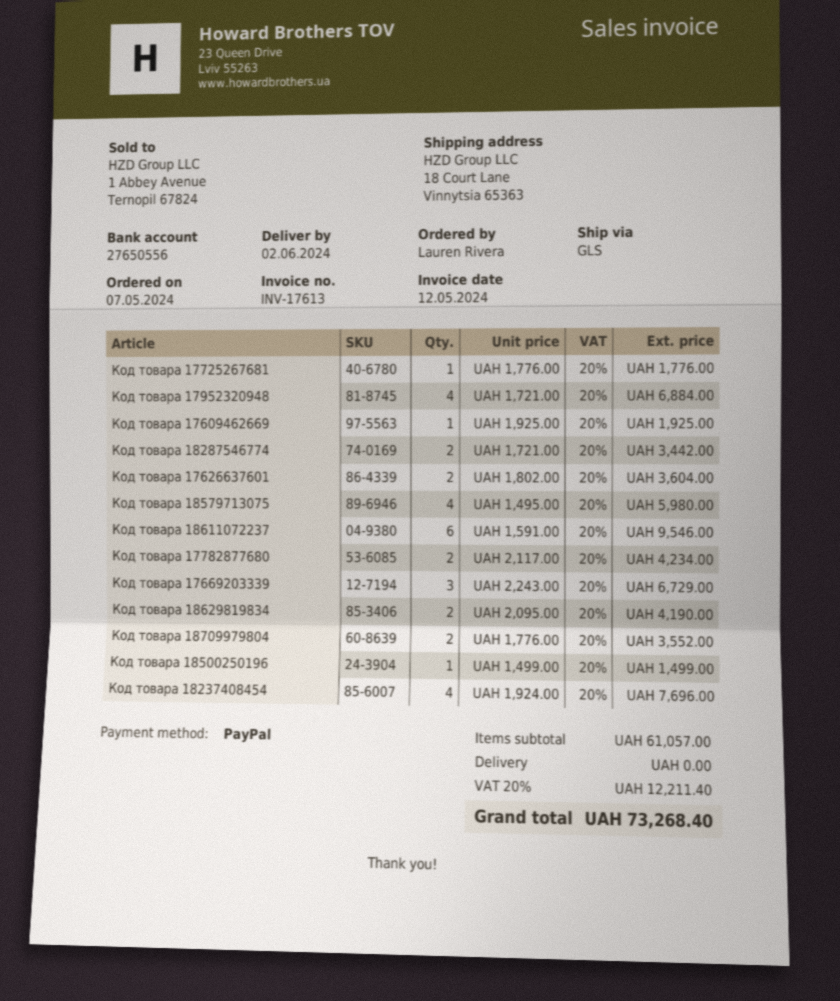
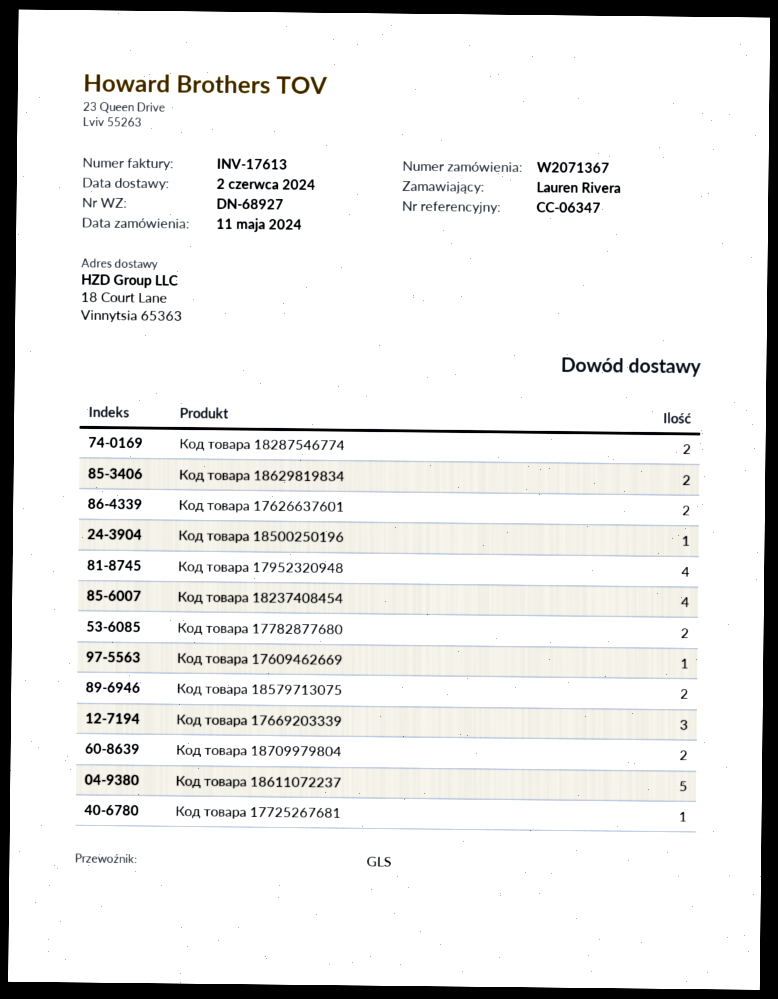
order date: 2024-05-07 -> 2024-05-11
Код товара 18579713075: 4 -> 2
Код товара 18611072237: 6 -> 5

